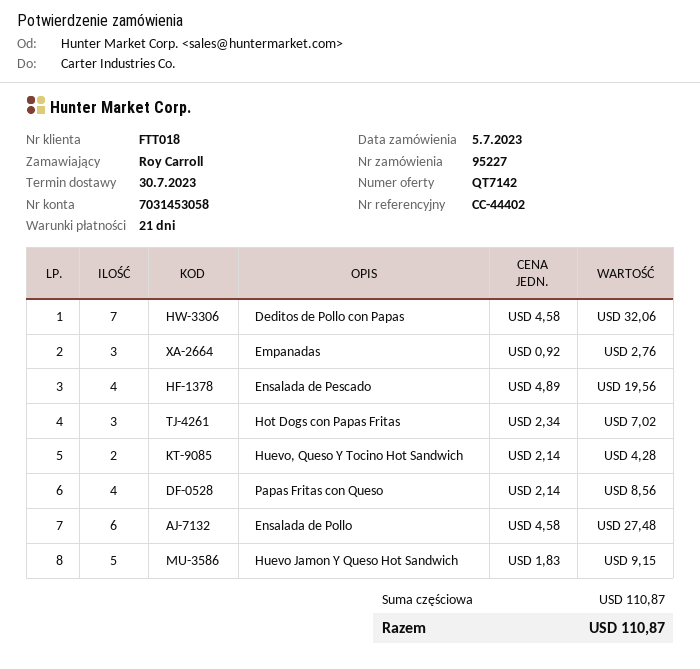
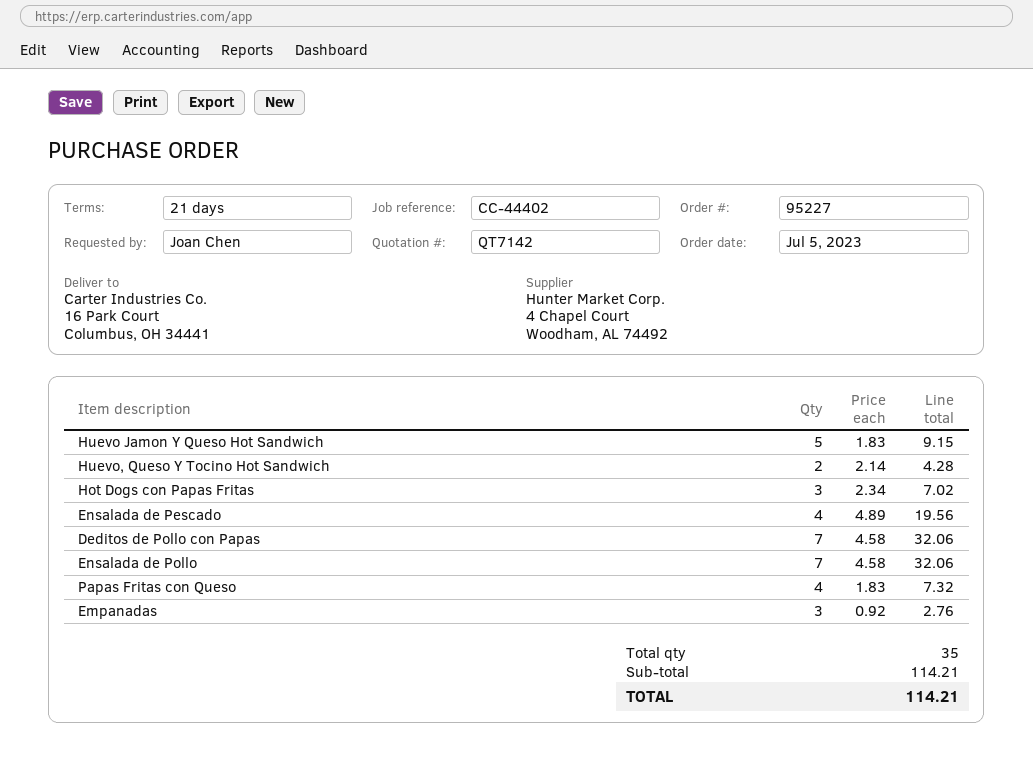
ordered by: Roy Carroll -> Joan Chen
Papas Fritas con Queso: 4 x 2.14 = 8.56 -> 4 x 1.83 = 7.32
Ensalada de Pollo: 6 x 4.58 = 27.48 -> 7 x 4.58 = 32.06
subtotal: 110.87 -> 114.21
total: 110.87 -> 114.21

